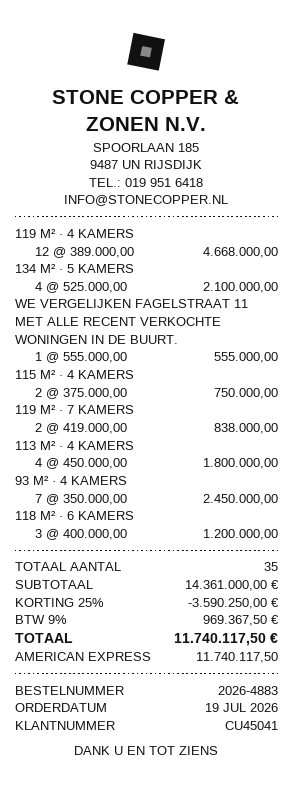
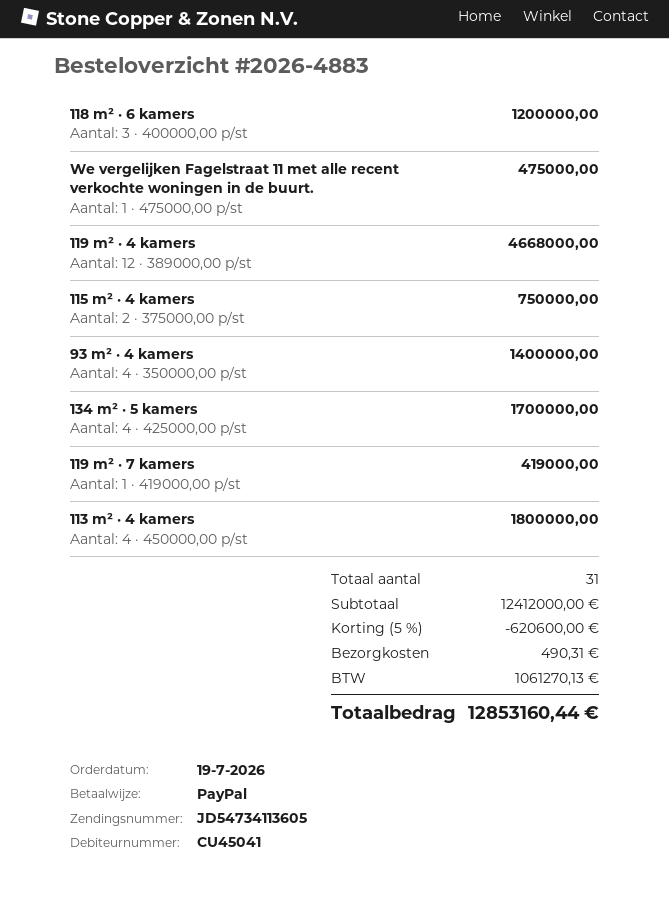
payment method: American Express -> PayPal
134 M² · 5 KAMERS: 4 x 525000.00 = 2100000.00 -> 4 x 425000.00 = 1700000.00
WE VERGELIJKEN FAGELSTRAAT 11 MET ALLE RECENT VERKOCHTE WONINGEN IN DE BUURT.: 1 x 555000.00 = 555000.00 -> 1 x 475000.00 = 475000.00
119 M² · 7 KAMERS: 2 x 419000.00 = 838000.00 -> 1 x 419000.00 = 419000.00
93 M² · 4 KAMERS: 7 x 350000.00 = 2450000.00 -> 4 x 350000.00 = 1400000.00
total quantity: 35 -> 31
subtotal: 14361000.00 -> 12412000.00
discount: 25% = 3590250.00 -> 5% = 620600.00
shipping: none -> 490.31
tax: 969367.50 -> 1061270.13
total: 11740117.50 -> 12853160.44

